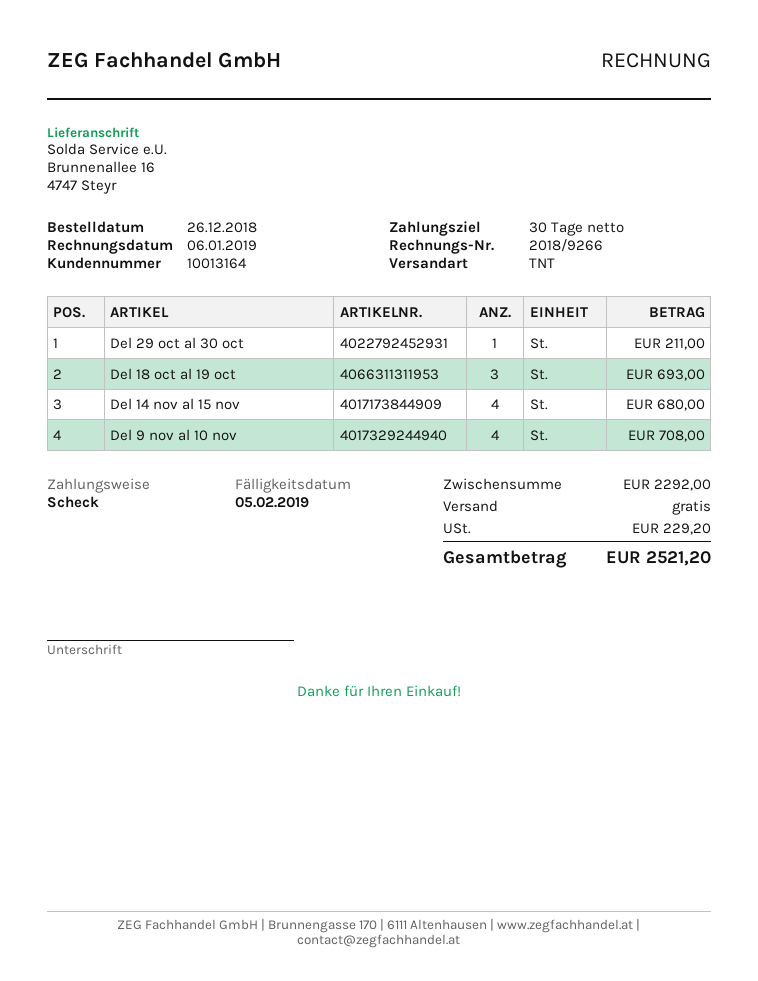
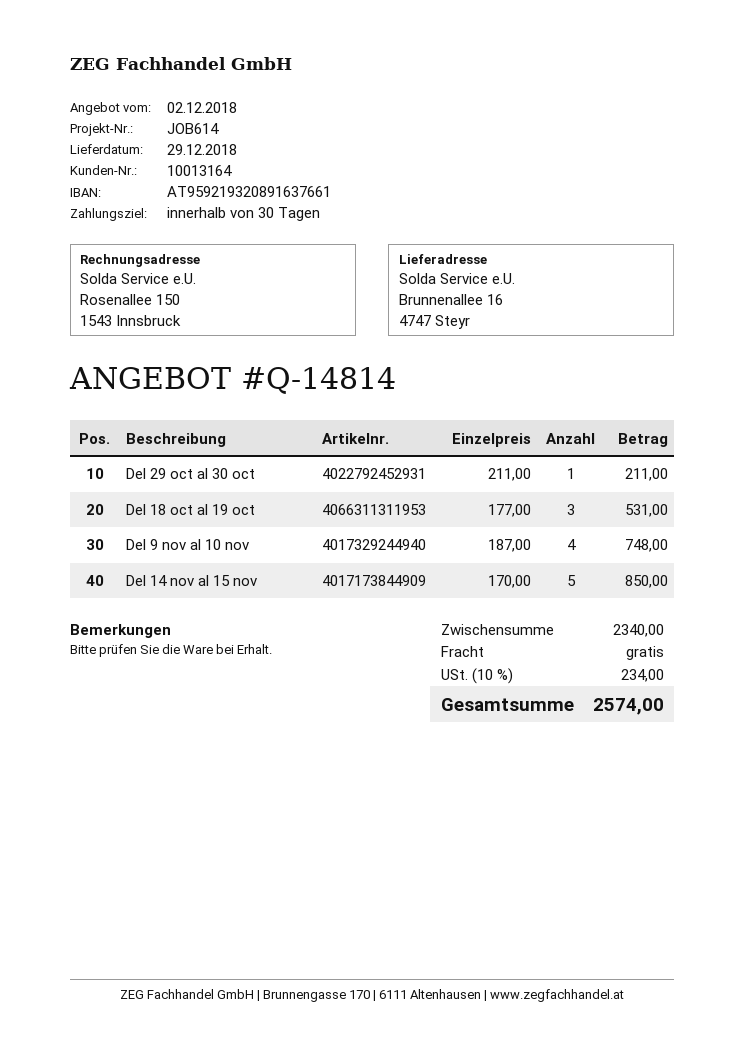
Del 18 oct al 19 oct: 3 for 693.00 -> 3 for 531.00
Del 14 nov al 15 nov: 4 for 680.00 -> 5 for 850.00
Del 9 nov al 10 nov: 4 for 708.00 -> 4 for 748.00
subtotal: 2292.00 -> 2340.00
tax: 229.20 -> 234.00
total: 2521.20 -> 2574.00

